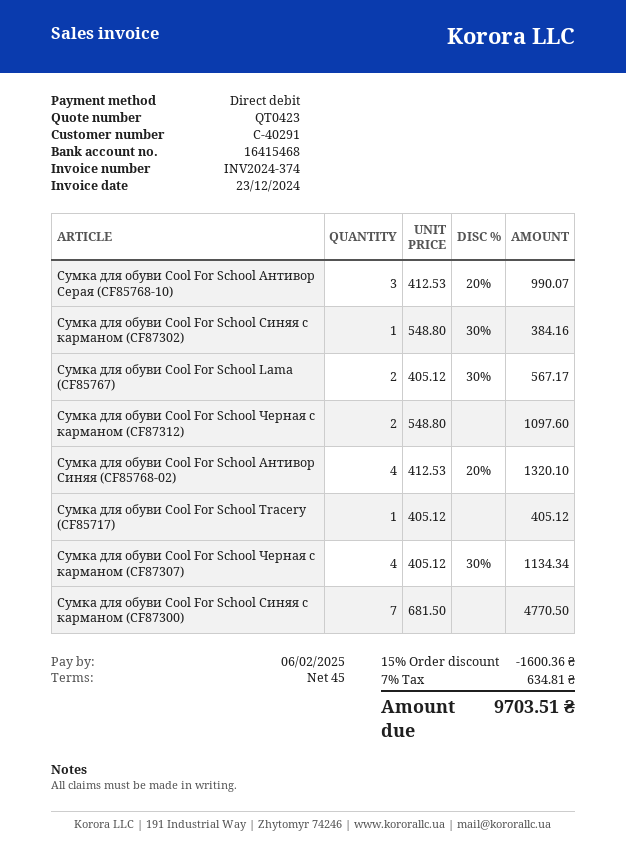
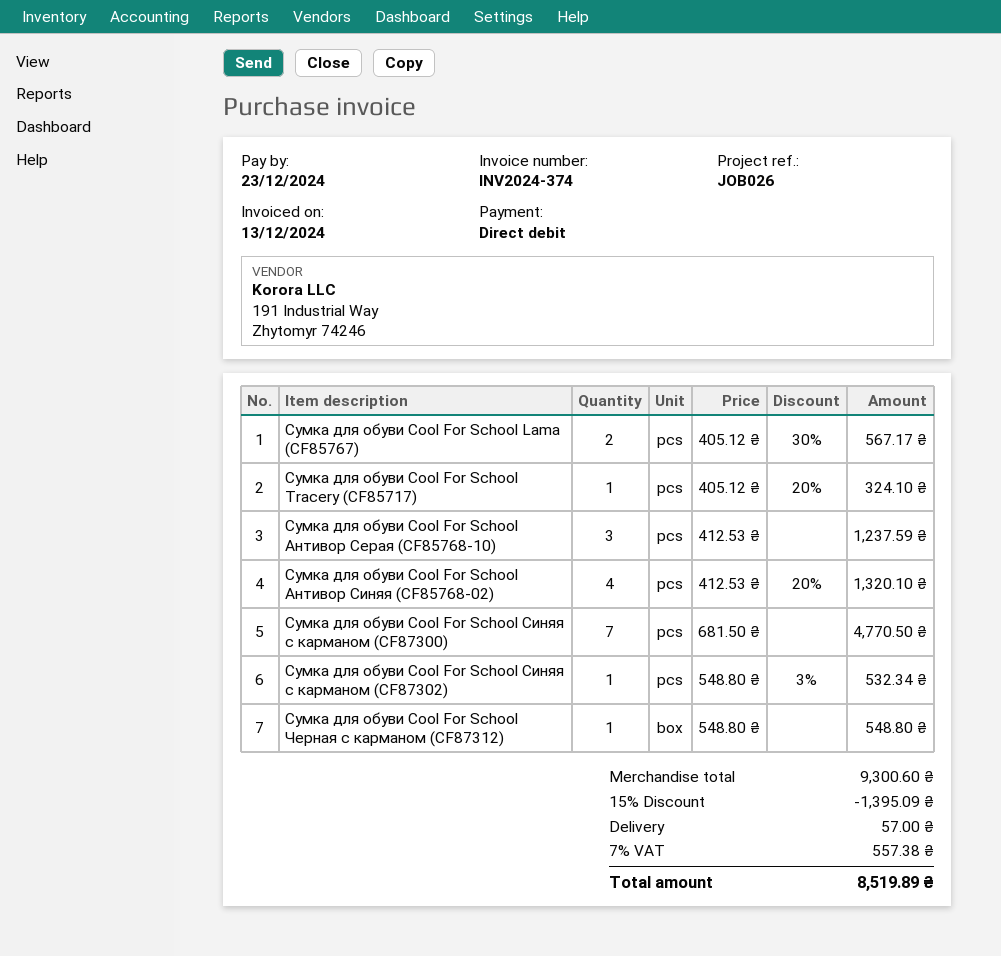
invoice date: 2024-12-23 -> 2024-12-13
due date: 2025-02-06 -> 2024-12-23
Сумка для обуви Cool For School Антивор Серая (CF85768-10): 3 x 412.53 - 20% = 990.07 -> 3 x 412.53 = 1237.59
Сумка для обуви Cool For School Синяя с карманом (CF87302): 1 x 548.80 - 30% = 384.16 -> 1 x 548.80 - 3% = 532.34
Сумка для обуви Cool For School Черная с карманом (CF87312): 2 x 548.80 = 1097.60 -> 1 x 548.80 = 548.80
Сумка для обуви Cool For School Tracery (CF85717): 1 x 405.12 = 405.12 -> 1 x 405.12 - 20% = 324.10
Сумка для обуви Cool For School Черная с карманом (CF87307): 4 x 405.12 - 30% = 1134.34 -> none
discount: 15% = 1600.36 -> 15% = 1395.09
shipping: none -> 57.00
tax: 7% = 634.81 -> 7% = 557.38
total: 9703.51 -> 8519.89

